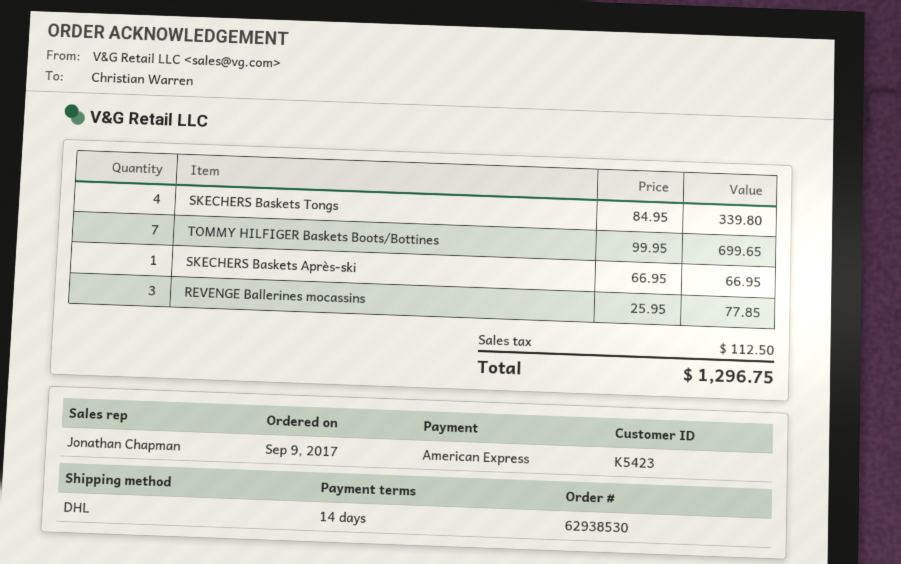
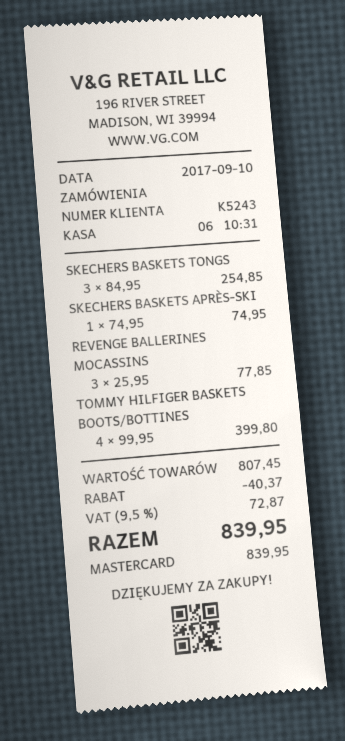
order date: 2017-09-09 -> 2017-09-10
customer number: K5423 -> K5243
payment method: American Express -> Mastercard
SKECHERS Baskets Tongs: 4 x 84.95 = 339.80 -> 3 x 84.95 = 254.85
TOMMY HILFIGER Baskets Boots/Bottines: 7 x 99.95 = 699.65 -> 4 x 99.95 = 399.80
SKECHERS Baskets Après-ski: 1 x 66.95 = 66.95 -> 1 x 74.95 = 74.95
discount: none -> 40.37
tax: 112.50 -> 72.87
total: 1296.75 -> 839.95

